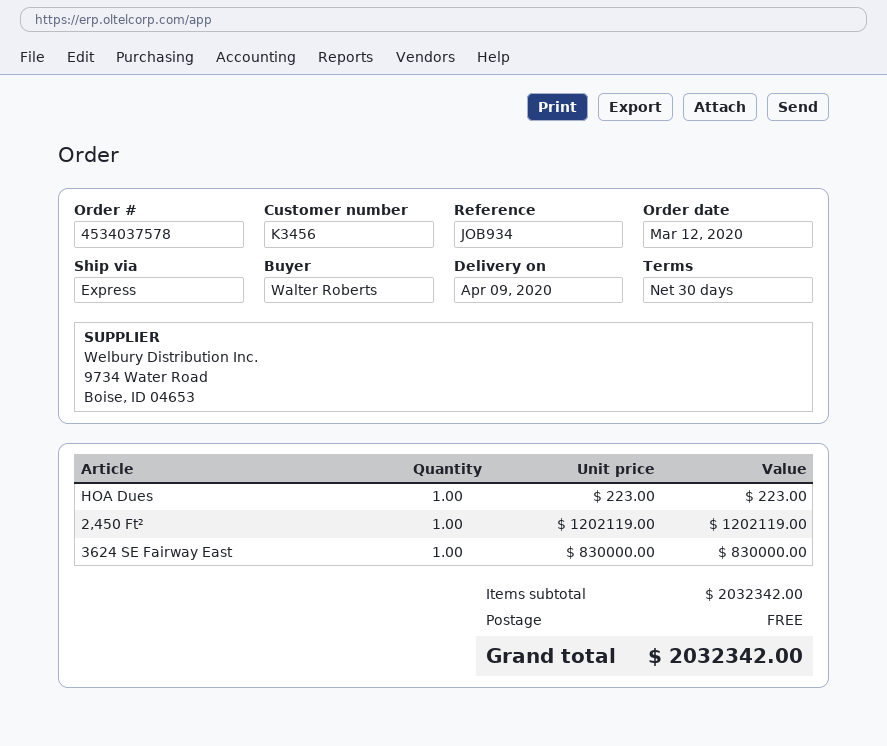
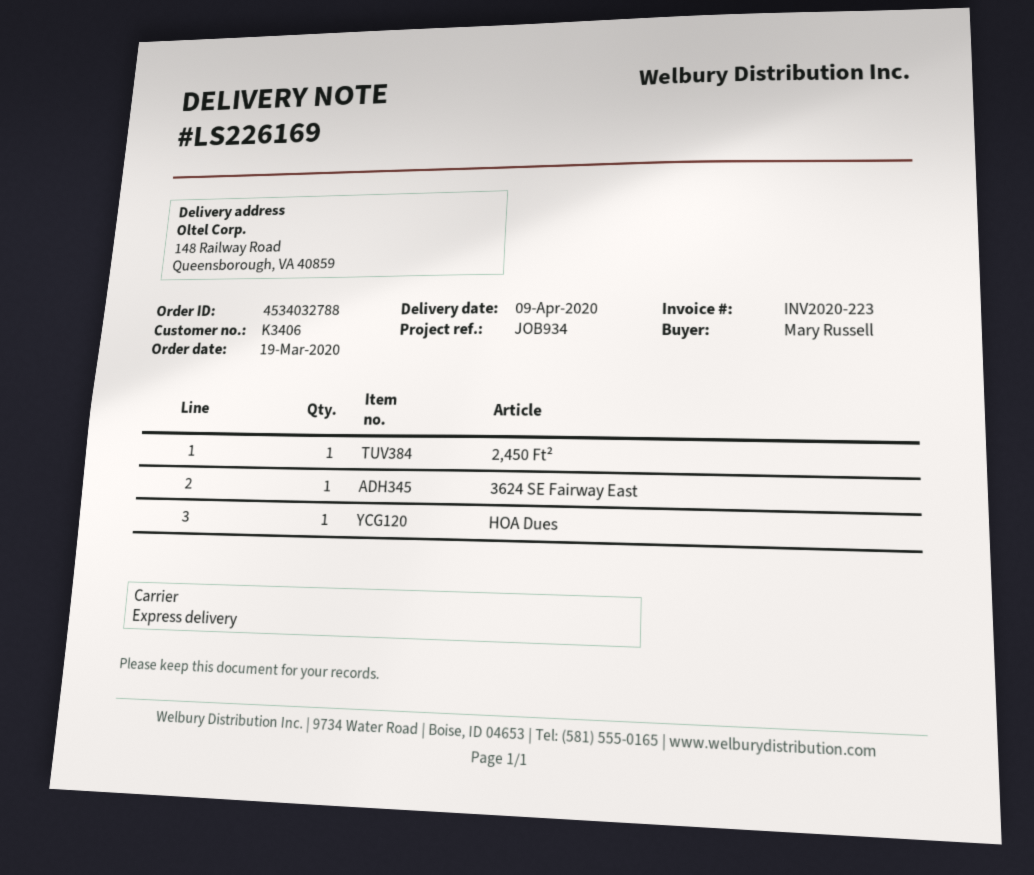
order number: 4534037578 -> 4534032788
order date: 2020-03-12 -> 2020-03-19
customer number: K3456 -> K3406
ordered by: Walter Roberts -> Mary Russell

